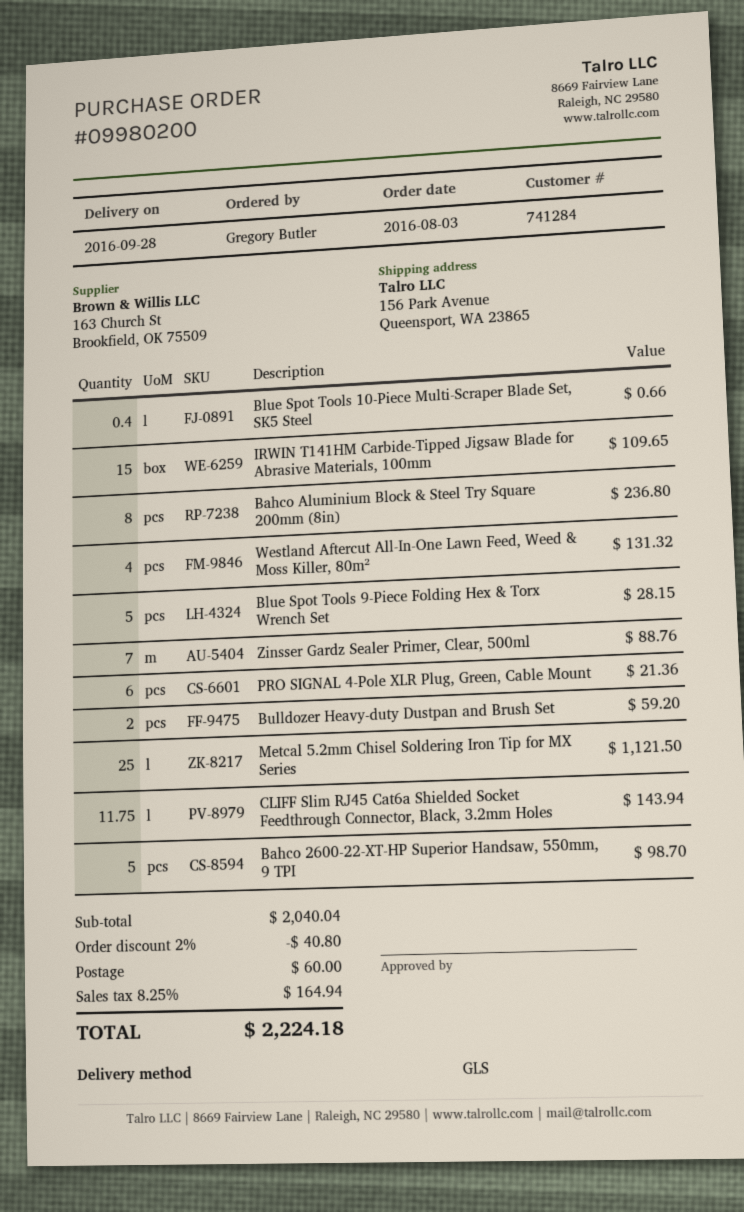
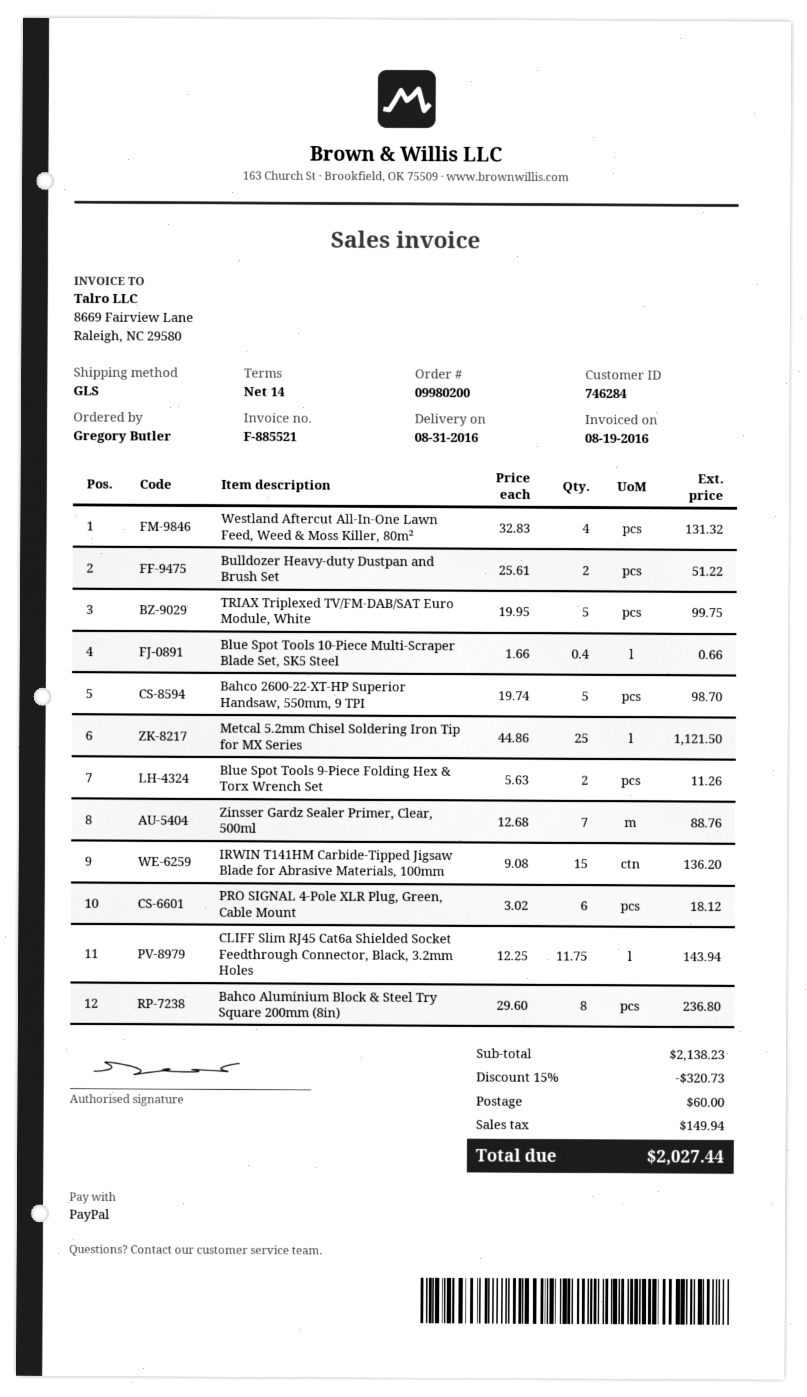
delivery date: 2016-09-28 -> 2016-08-31
customer number: 741284 -> 746284
IRWIN T141HM Carbide-Tipped Jigsaw Blade for Abrasive Materials, 100mm: 15 for 109.65 -> 15 for 136.20
Blue Spot Tools 9-Piece Folding Hex & Torx Wrench Set: 5 for 28.15 -> 2 for 11.26
PRO SIGNAL 4-Pole XLR Plug, Green, Cable Mount: 6 for 21.36 -> 6 for 18.12
Bulldozer Heavy-duty Dustpan and Brush Set: 2 for 59.20 -> 2 for 51.22
TRIAX Triplexed TV/FM-DAB/SAT Euro Module, White: none -> 5 for 99.75
subtotal: 2040.04 -> 2138.23
discount: 2% = 40.80 -> 15% = 320.73
tax: 164.94 -> 149.94
total: 2224.18 -> 2027.44

